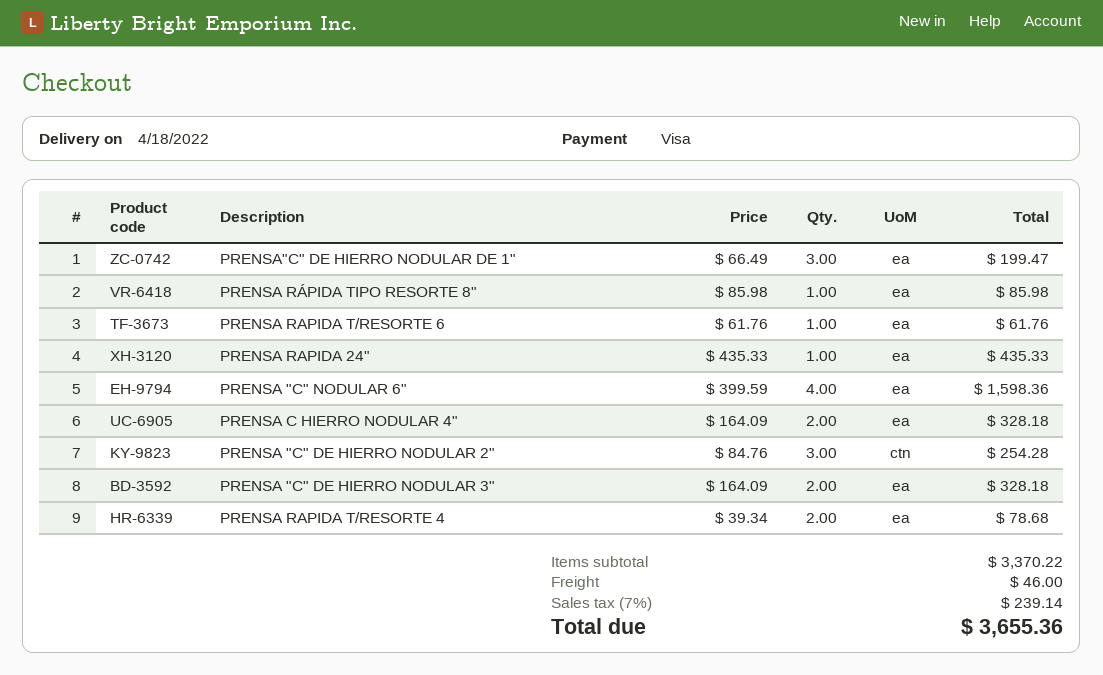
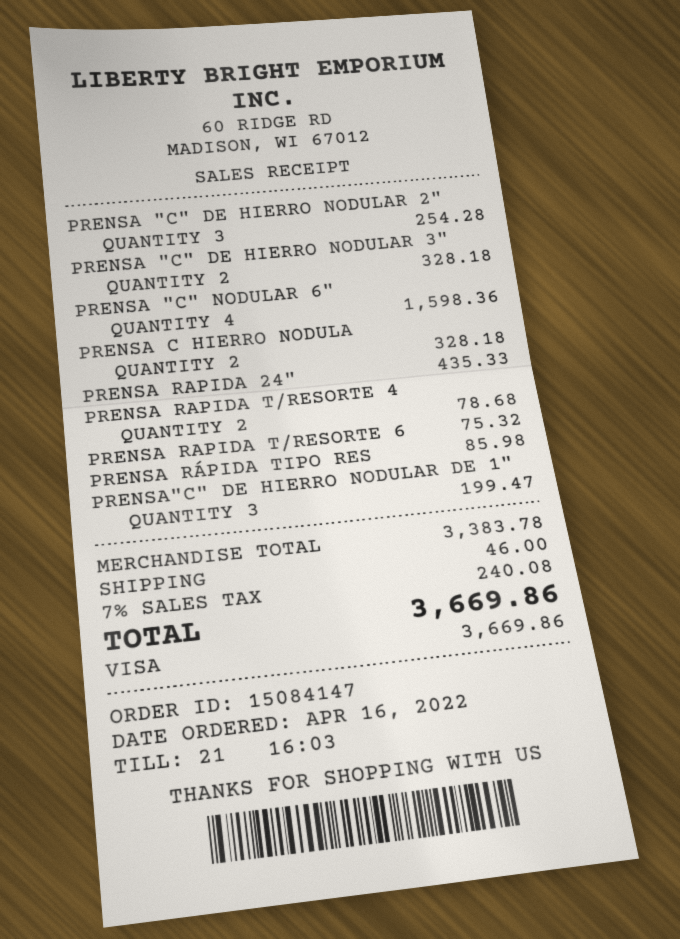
PRENSA RAPIDA T/RESORTE 6: 1 for 61.76 -> 1 for 75.32
subtotal: 3370.22 -> 3383.78
tax: 7% = 239.14 -> 7% = 240.08
total: 3655.36 -> 3669.86

